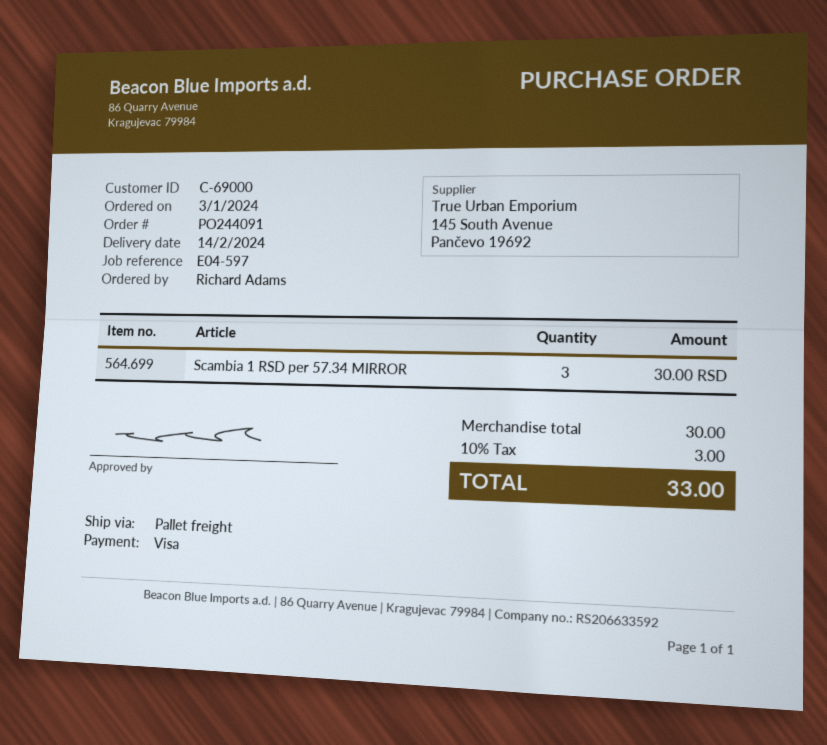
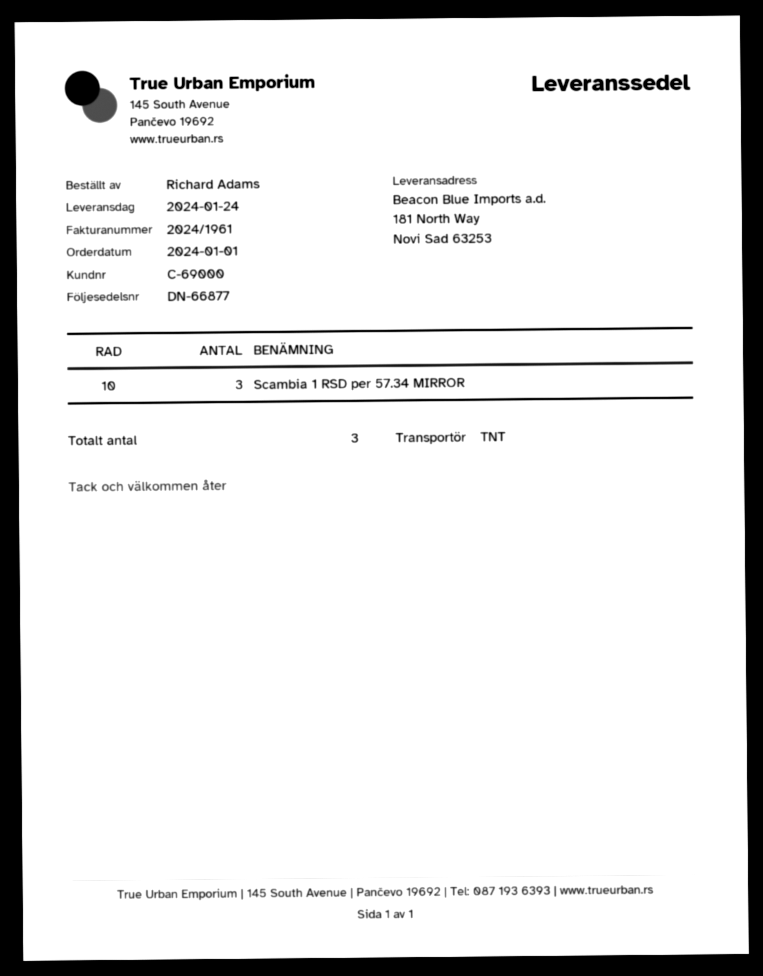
order date: 2024-01-03 -> 2024-01-01
delivery date: 2024-02-14 -> 2024-01-24
shipping method: pallet freight -> TNT

